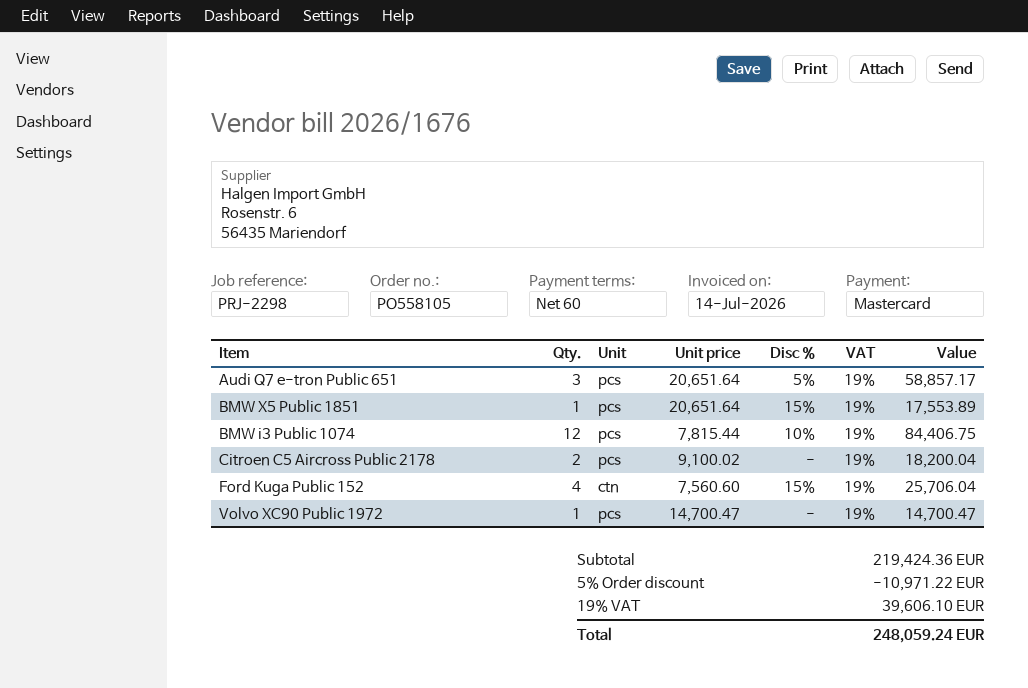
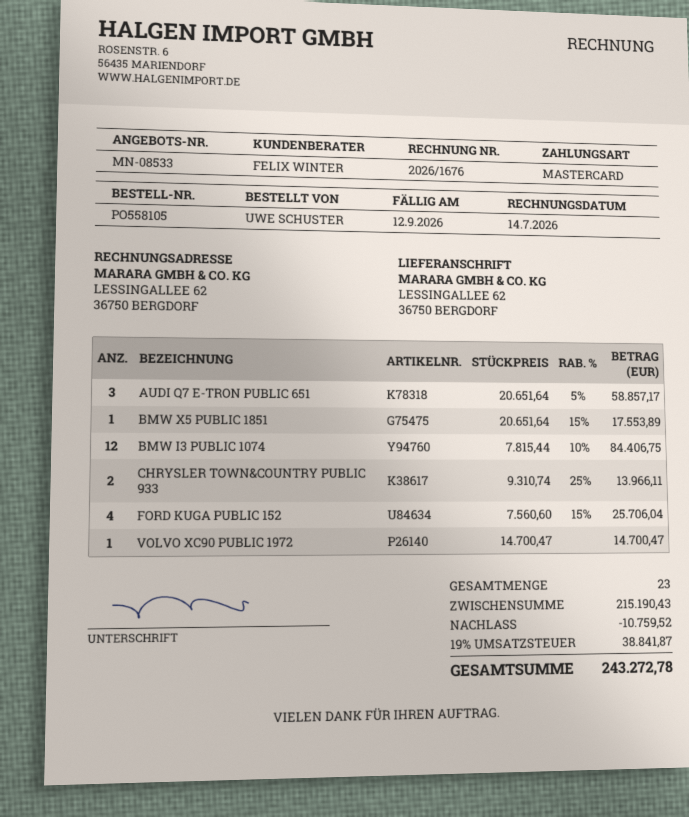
Citroen C5 Aircross Public 2178: 2 x 9100.02 = 18200.04 -> none
CHRYSLER TOWN&COUNTRY PUBLIC 933: none -> 2 x 9310.74 - 25% = 13966.11
subtotal: 219424.36 -> 215190.43
discount: 10971.22 -> 10759.52
tax: 19% = 39606.10 -> 19% = 38841.87
total: 248059.24 -> 243272.78

